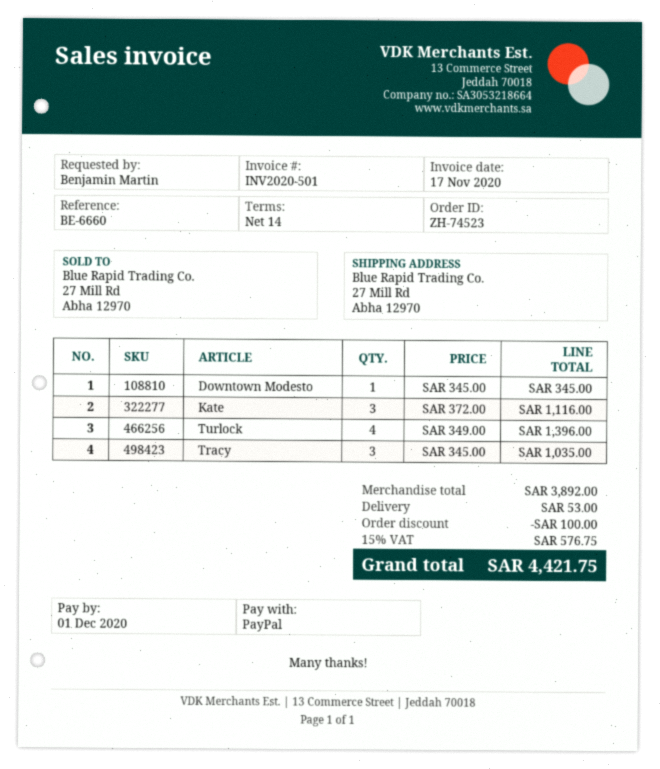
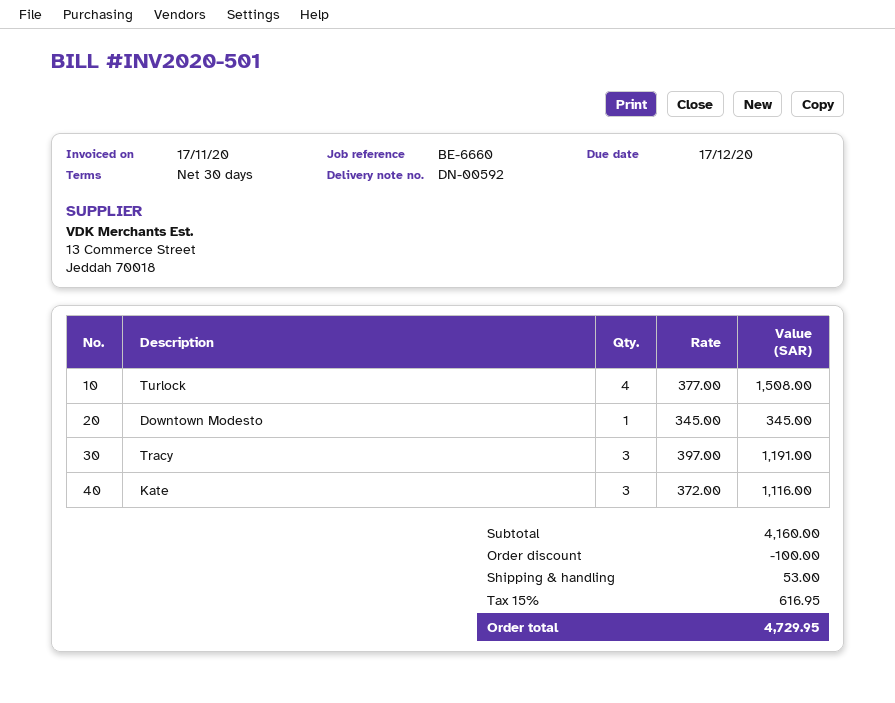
payment terms: 14 days -> 30 days
due date: 2020-12-01 -> 2020-12-17
Turlock: 4 x 349.00 = 1396.00 -> 4 x 377.00 = 1508.00
Tracy: 3 x 345.00 = 1035.00 -> 3 x 397.00 = 1191.00
subtotal: 3892.00 -> 4160.00
tax: 15% = 576.75 -> 15% = 616.95
total: 4421.75 -> 4729.95

